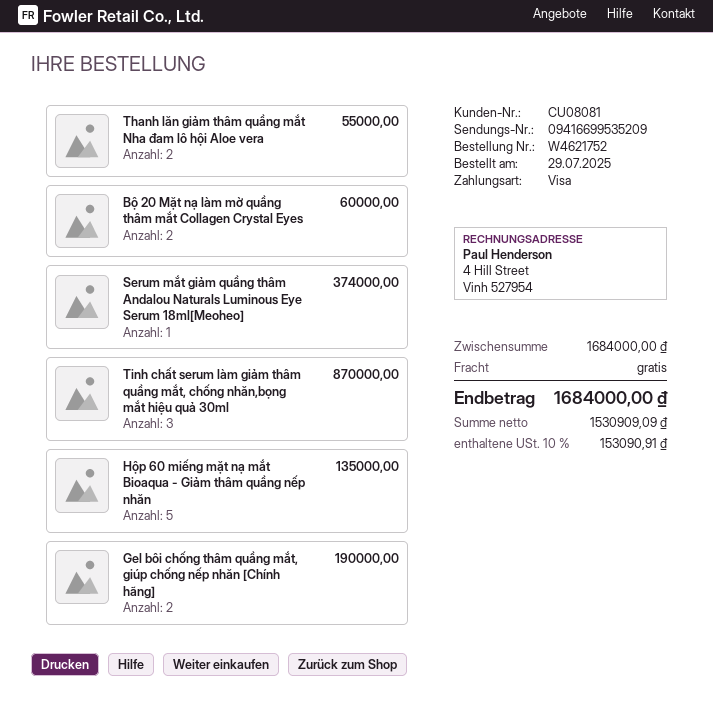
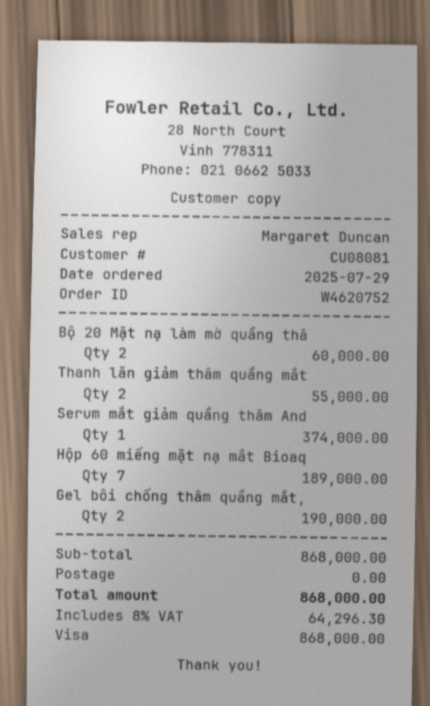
order number: W4621752 -> W4620752
Tinh chất serum làm giảm thâm quầng mắt, chống nhăn,bọng mắt hiệu quả 30ml: 3 for 870000.00 -> none
Hộp 60 miếng mặt nạ mắt Bioaqua - Giảm thâm quầng nếp nhăn: 5 for 135000.00 -> 7 for 189000.00
subtotal: 1684000.00 -> 868000.00
tax: 10% = 153090.91 -> 8% = 64296.30
total: 1684000.00 -> 868000.00

